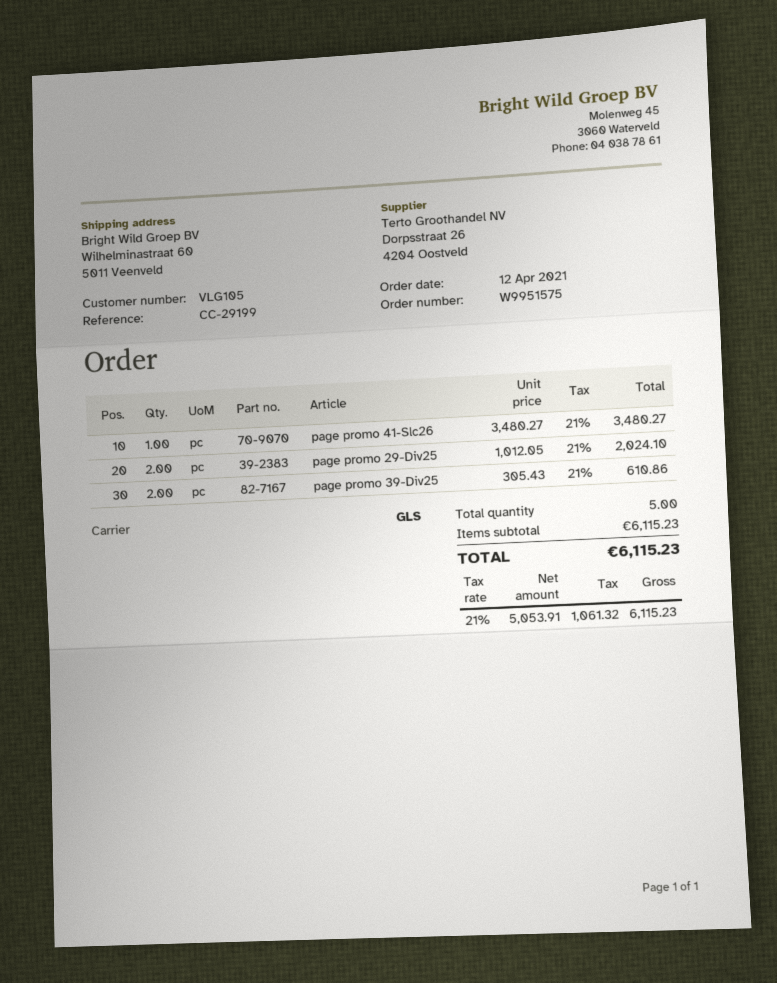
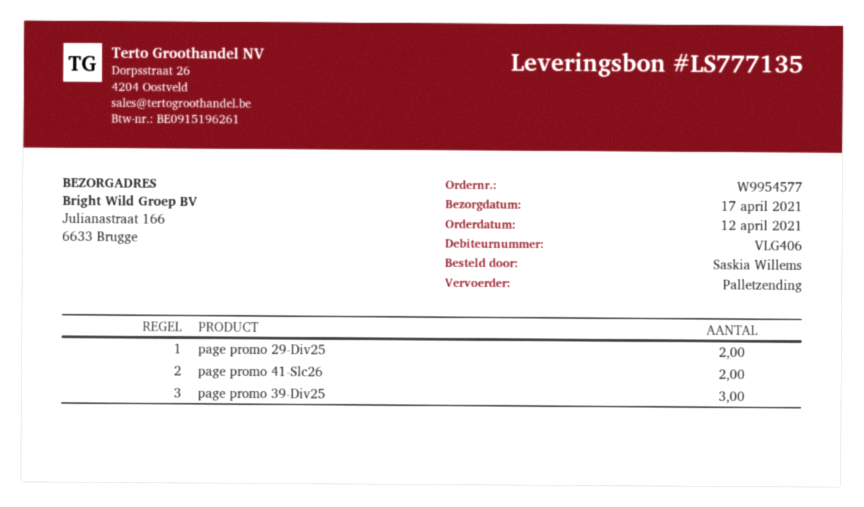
order number: W9951575 -> W9954577
customer number: VLG105 -> VLG406
shipping method: GLS -> pallet freight
ship to: Wilhelminastraat 60, 5011 Veenveld -> Julianastraat 166, 6633 Brugge
page promo 41-Slc26: 1 -> 2
page promo 39-Div25: 2 -> 3

